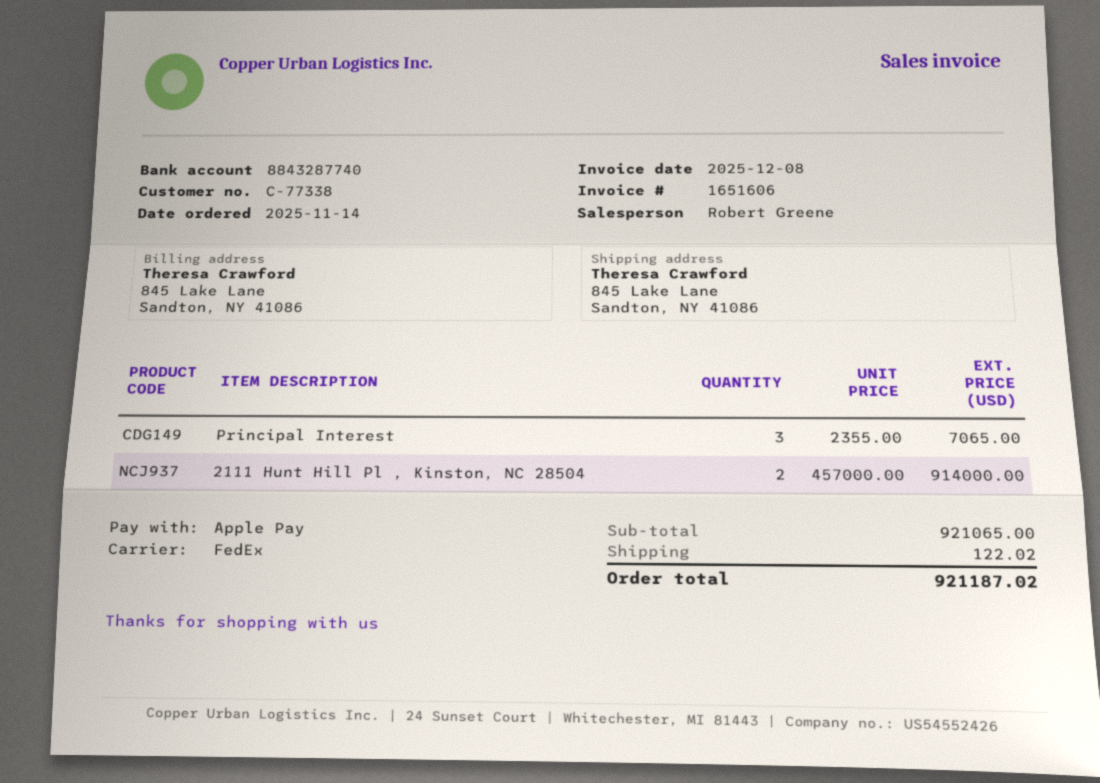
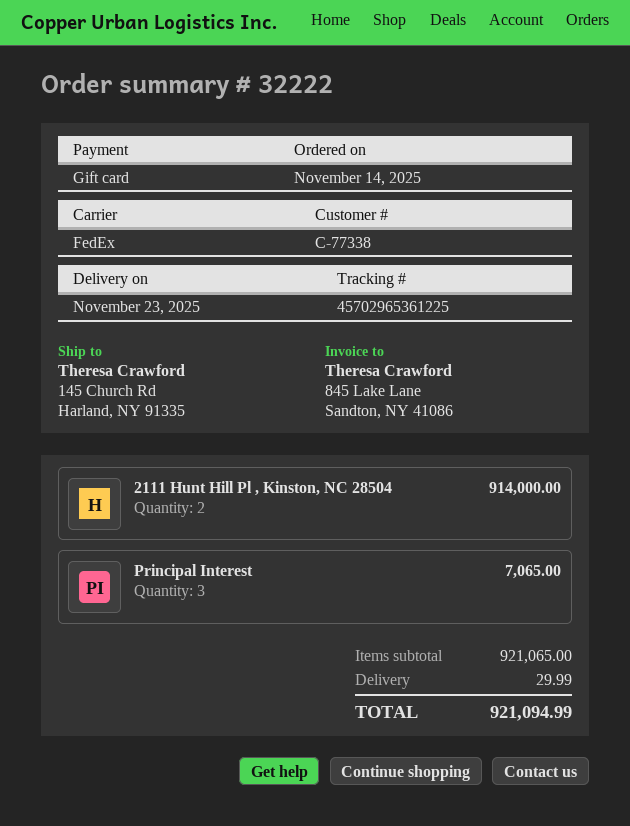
payment method: Apple Pay -> gift card
ship to: 845 Lake Lane, Sandton, NY 41086 -> 145 Church Rd, Harland, NY 91335
shipping: 122.02 -> 29.99
total: 921187.02 -> 921094.99

